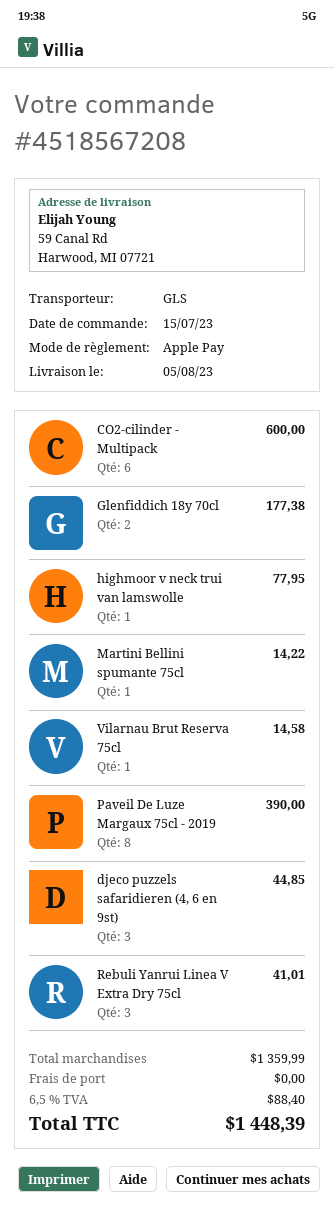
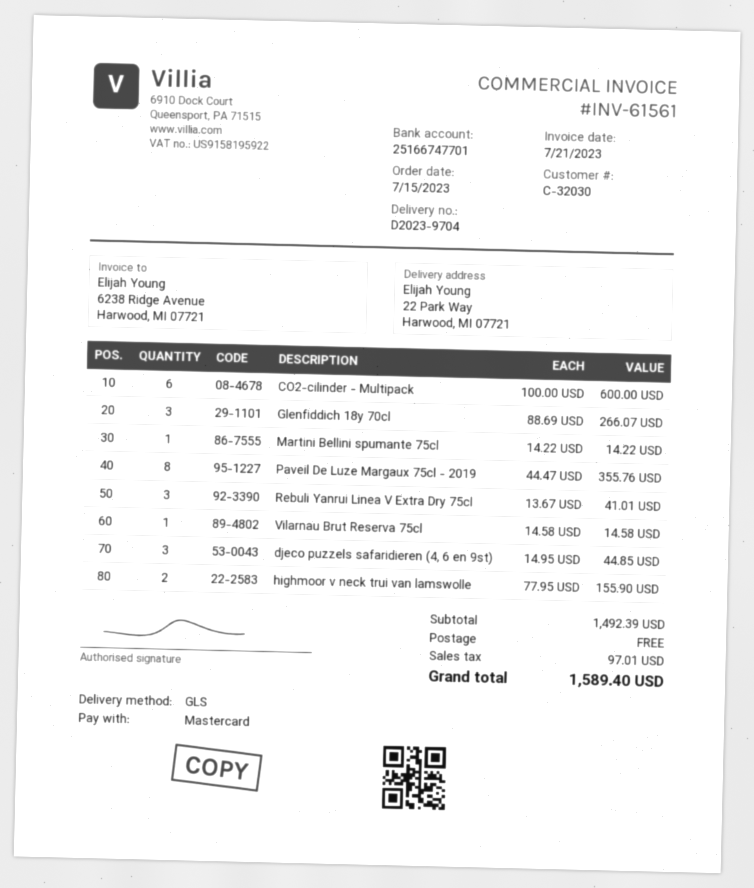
payment method: Apple Pay -> Mastercard
ship to: 59 Canal Rd, Harwood, MI 07721 -> 22 Park Way, Harwood, MI 07721
Glenfiddich 18y 70cl: 2 for 177.38 -> 3 for 266.07
highmoor v neck trui van lamswolle: 1 for 77.95 -> 2 for 155.90
Paveil De Luze Margaux 75cl - 2019: 8 for 390.00 -> 8 for 355.76
subtotal: 1359.99 -> 1492.39
tax: 88.40 -> 97.01
total: 1448.39 -> 1589.40

